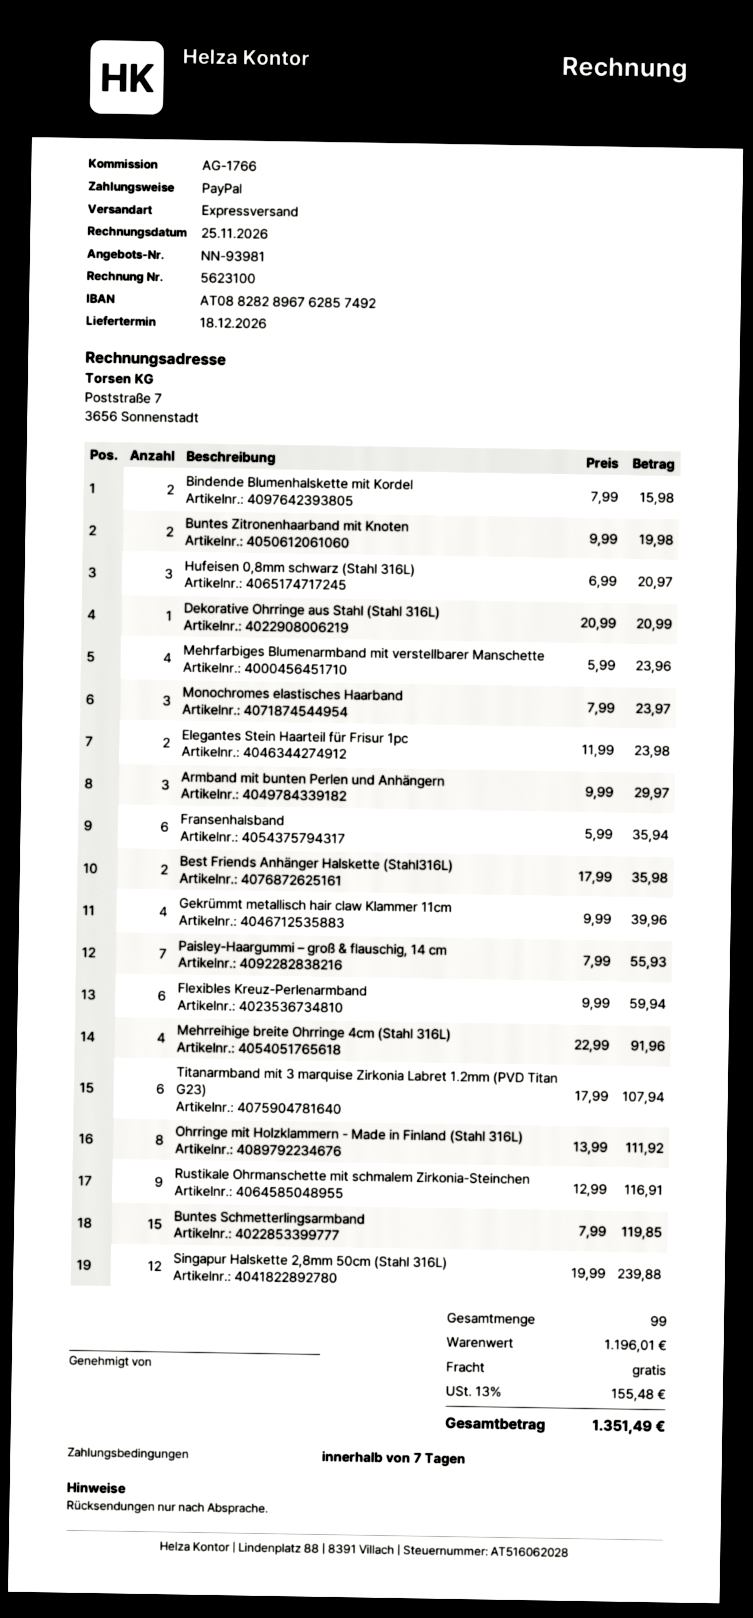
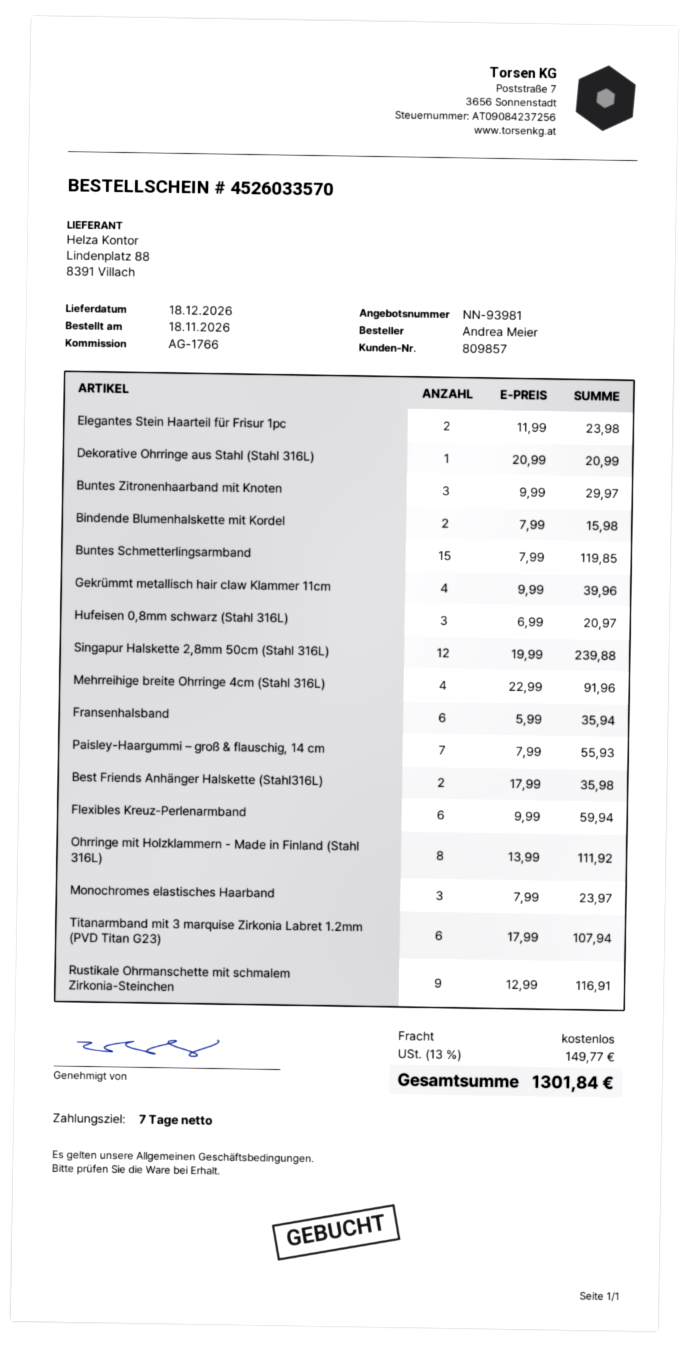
Buntes Zitronenhaarband mit Knoten: 2 x 9.99 = 19.98 -> 3 x 9.99 = 29.97
Mehrfarbiges Blumenarmband mit verstellbarer Manschette: 4 x 5.99 = 23.96 -> none
Armband mit bunten Perlen und Anhängern: 3 x 9.99 = 29.97 -> none
tax: 13% = 155.48 -> 13% = 149.77
total: 1351.49 -> 1301.84

